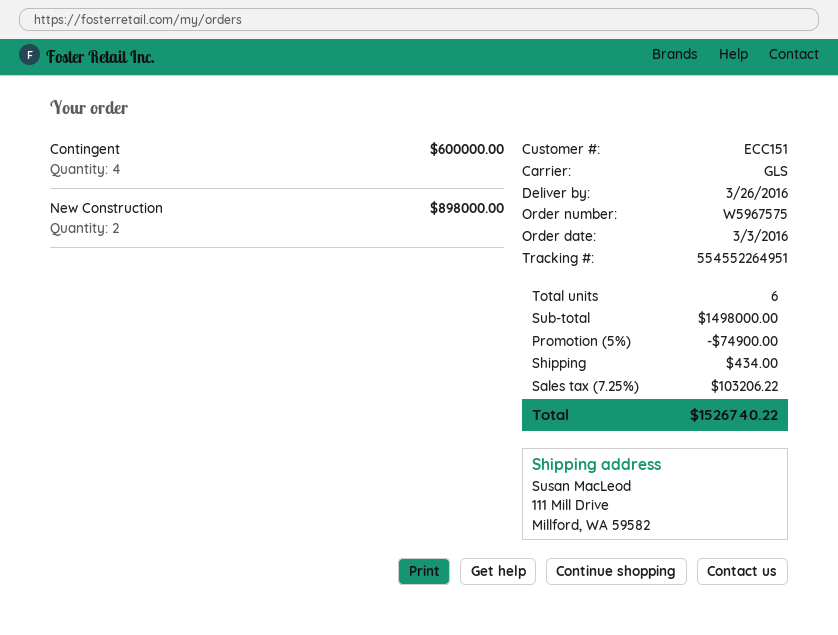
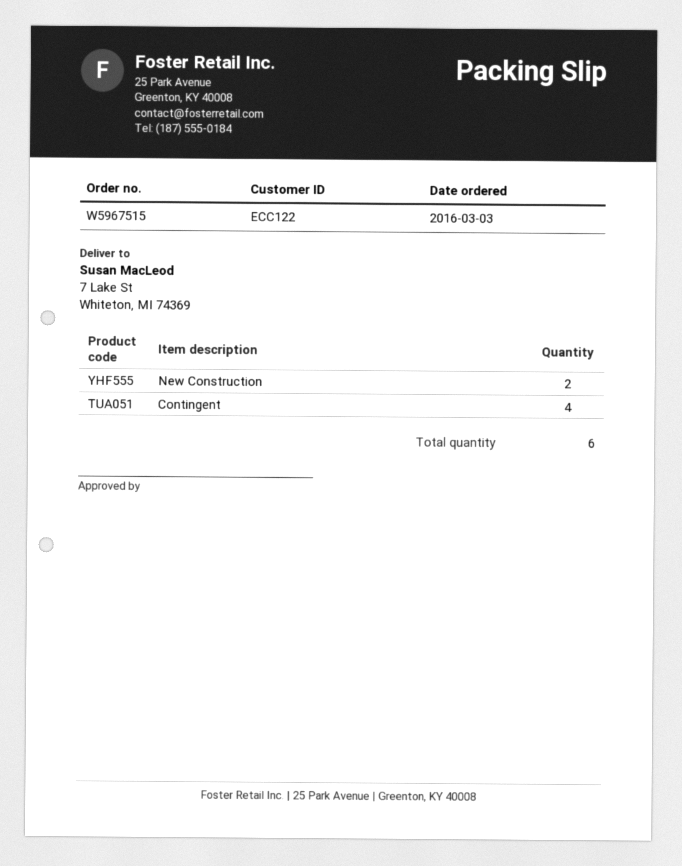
order number: W5967575 -> W5967515
customer number: ECC151 -> ECC122
ship to: 111 Mill Drive, Millford, WA 59582 -> 7 Lake St, Whiteton, MI 74369

